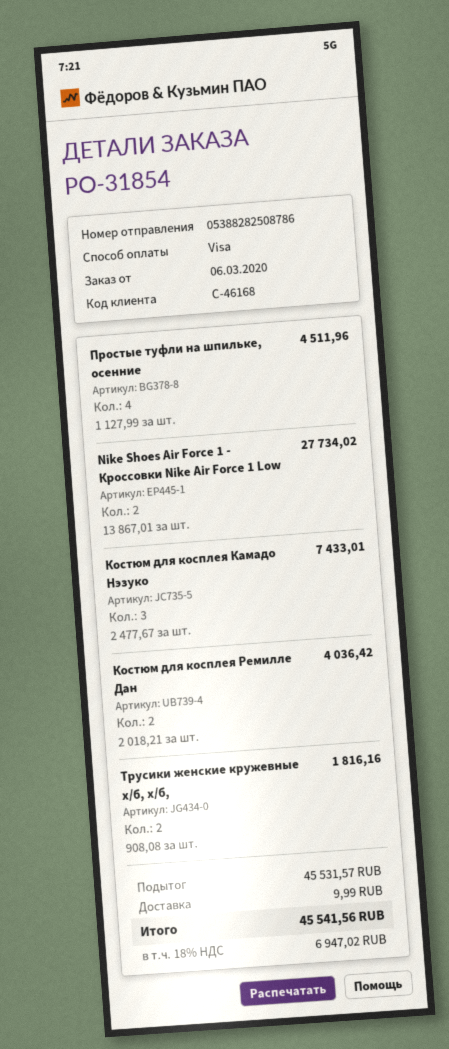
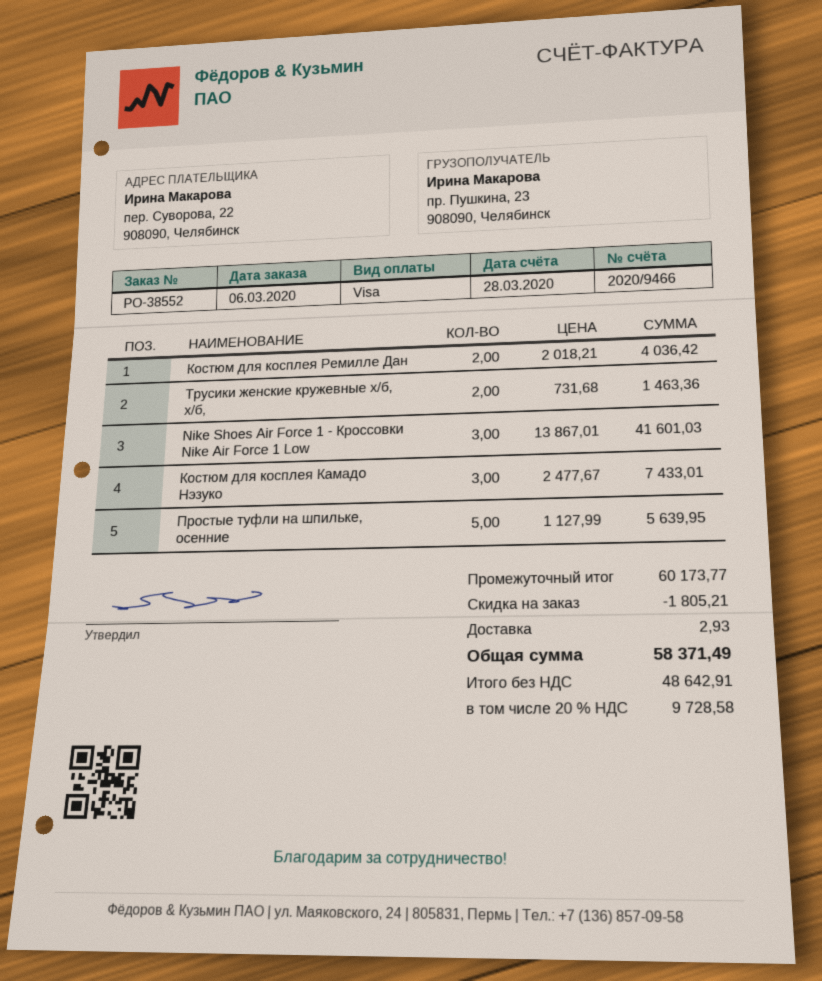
order number: PO-31854 -> PO-38552
Простые туфли на шпильке, осенние: 4 x 1127.99 = 4511.96 -> 5 x 1127.99 = 5639.95
Nike Shoes Air Force 1 - Кроссовки Nike Air Force 1 Low: 2 x 13867.01 = 27734.02 -> 3 x 13867.01 = 41601.03
Трусики женские кружевные х/б, х/б,: 2 x 908.08 = 1816.16 -> 2 x 731.68 = 1463.36
subtotal: 45531.57 -> 60173.77
discount: none -> 1805.21
shipping: 9.99 -> 2.93
tax: 18% = 6947.02 -> 20% = 9728.58
total: 45541.56 -> 58371.49

